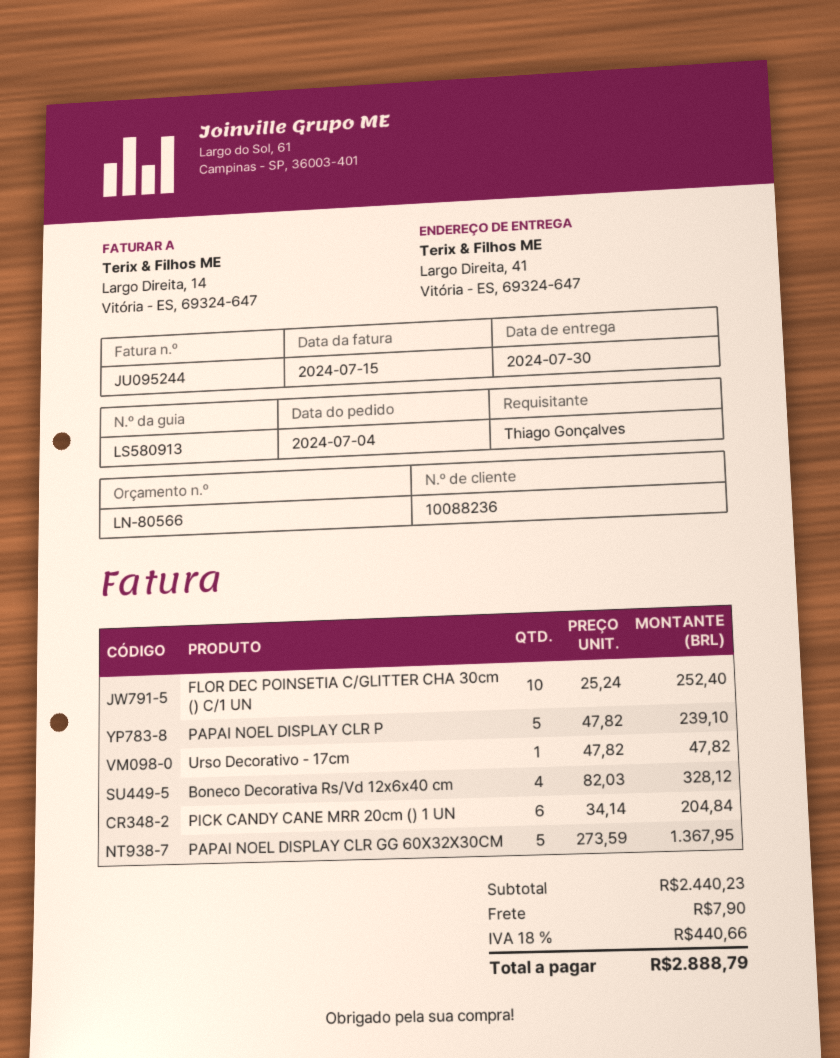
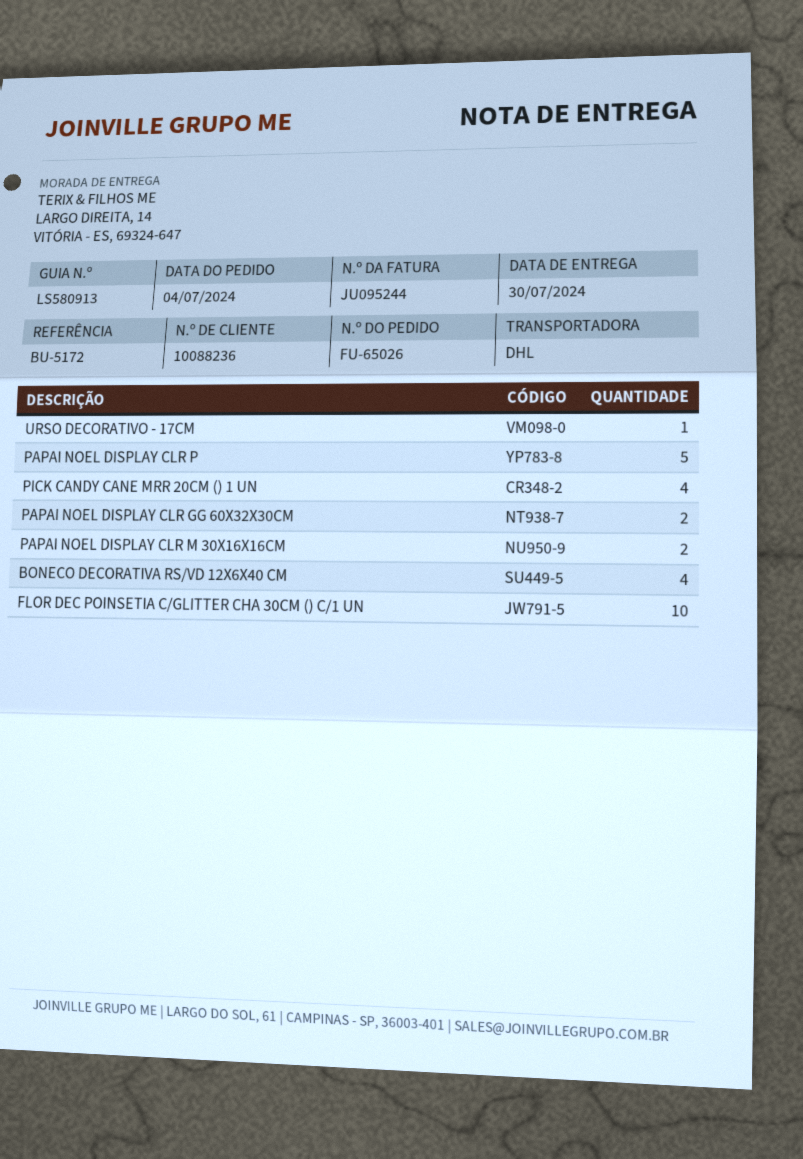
ship to: Largo Direita, 41, Vitória - ES, 69324-647 -> LARGO DIREITA, 14, VITÓRIA - ES, 69324-647
PICK CANDY CANE MRR 20cm () 1 UN: 6 -> 4
PAPAI NOEL DISPLAY CLR GG 60X32X30CM: 5 -> 2
PAPAI NOEL DISPLAY CLR M 30X16X16CM: none -> 2

